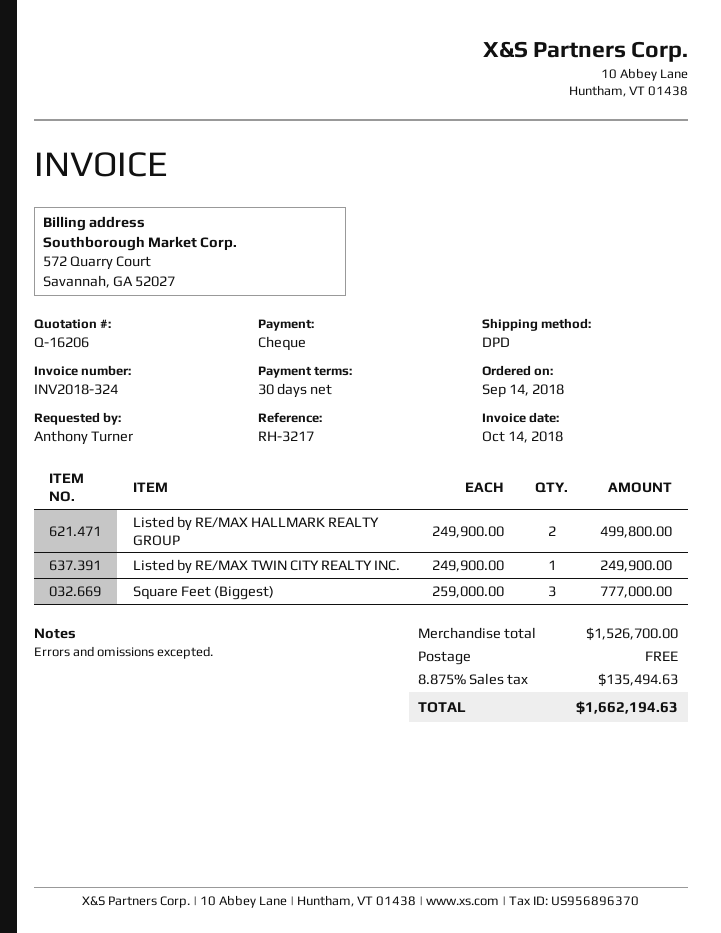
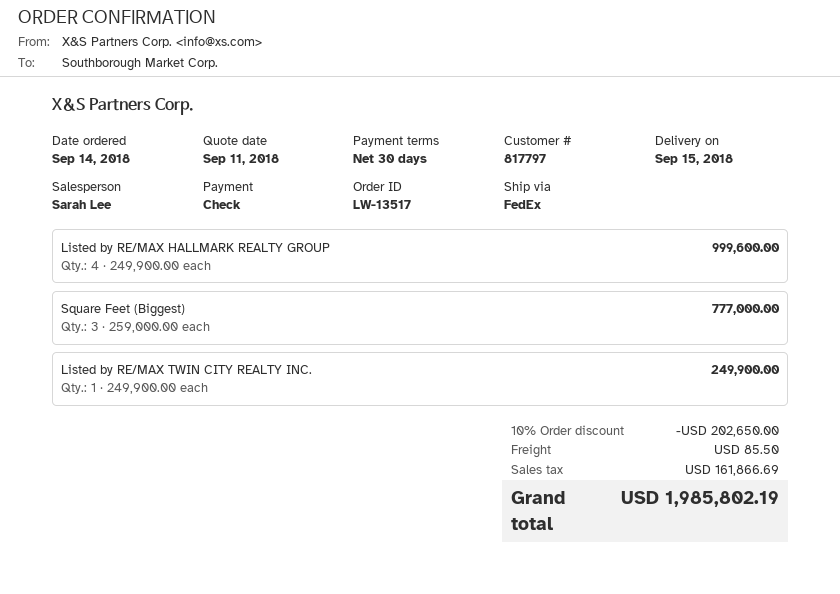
shipping method: DPD -> FedEx
Listed by RE/MAX HALLMARK REALTY GROUP: 2 x 249900.00 = 499800.00 -> 4 x 249900.00 = 999600.00
discount: none -> 10% = 202650.00
shipping: 0.00 -> 85.50
tax: 135494.63 -> 161866.69
total: 1662194.63 -> 1985802.19

